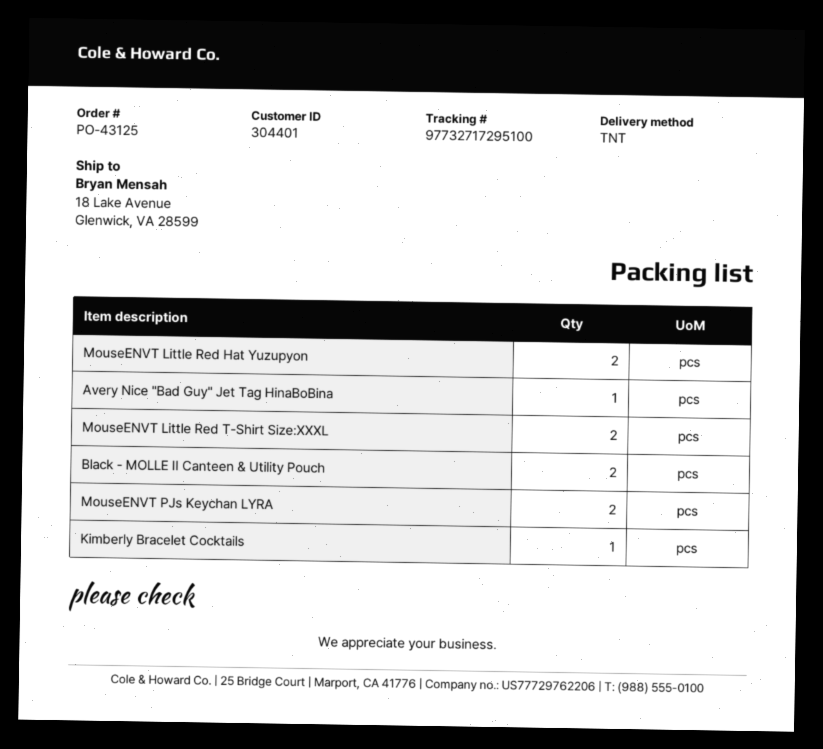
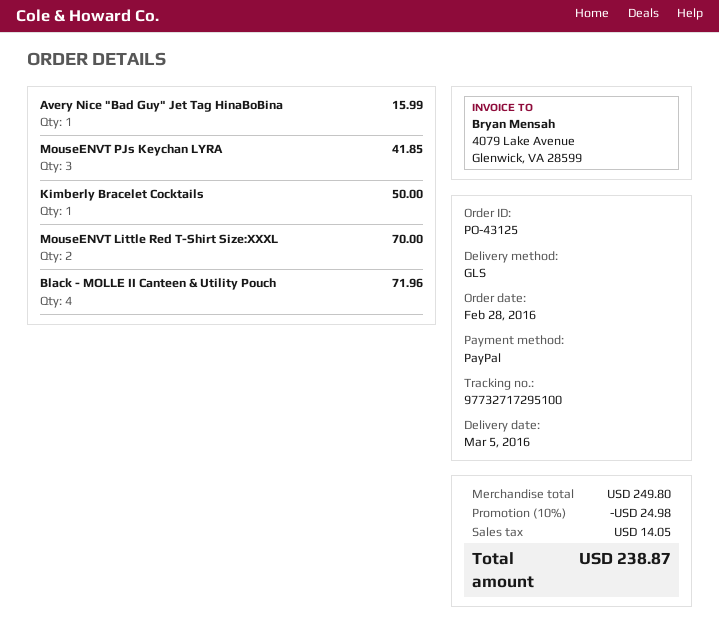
shipping method: TNT -> GLS
MouseENVT Little Red Hat Yuzupyon: 2 -> none
Black - MOLLE II Canteen & Utility Pouch: 2 -> 4
MouseENVT PJs Keychan LYRA: 2 -> 3

